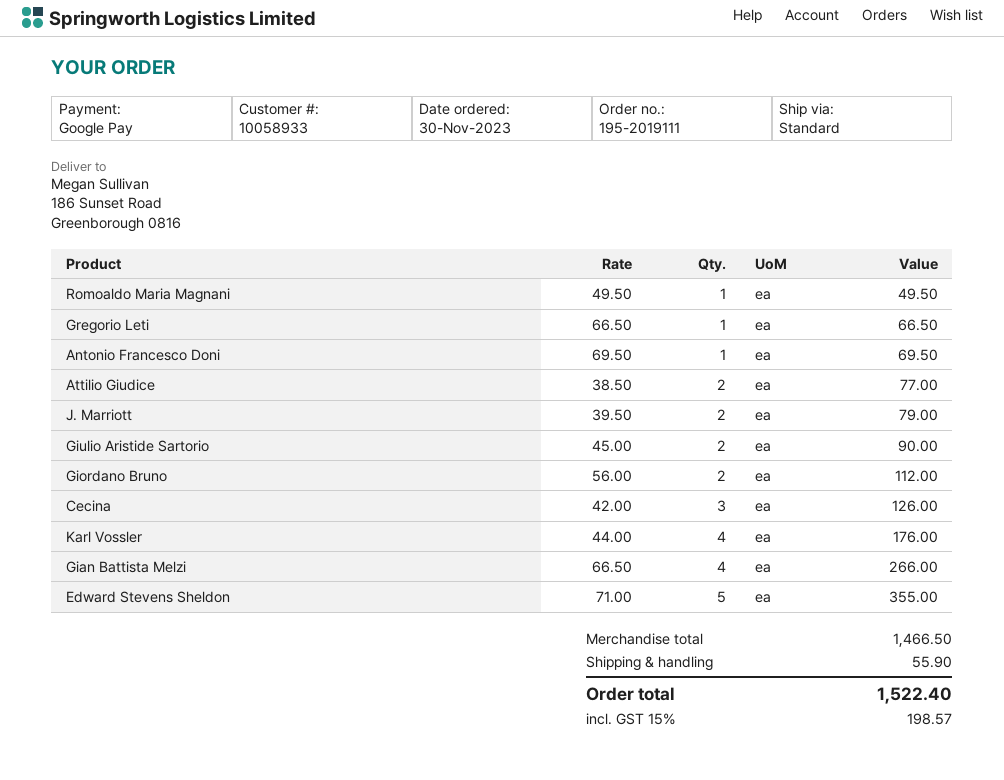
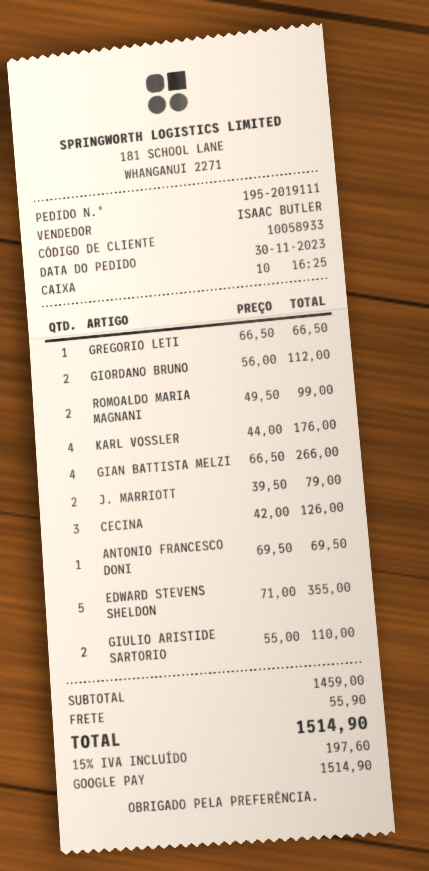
Romoaldo Maria Magnani: 1 x 49.50 = 49.50 -> 2 x 49.50 = 99.00
Attilio Giudice: 2 x 38.50 = 77.00 -> none
Giulio Aristide Sartorio: 2 x 45.00 = 90.00 -> 2 x 55.00 = 110.00
subtotal: 1466.50 -> 1459.00
tax: 15% = 198.57 -> 15% = 197.60
total: 1522.40 -> 1514.90

